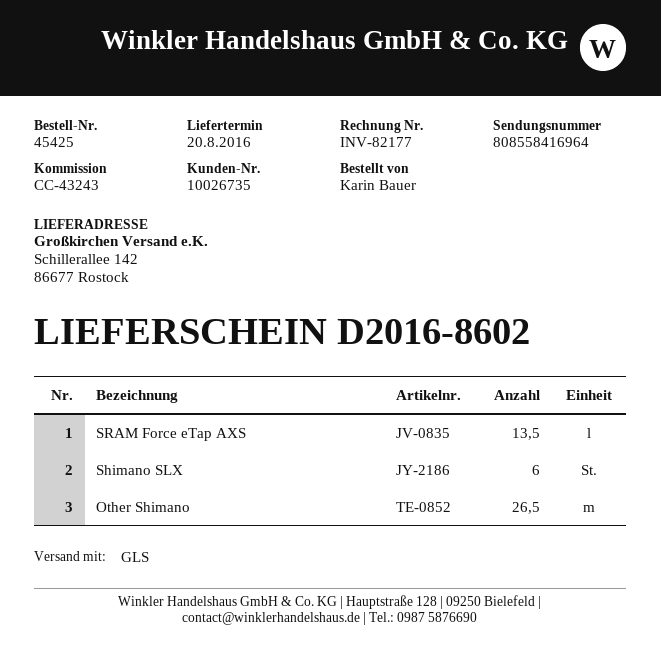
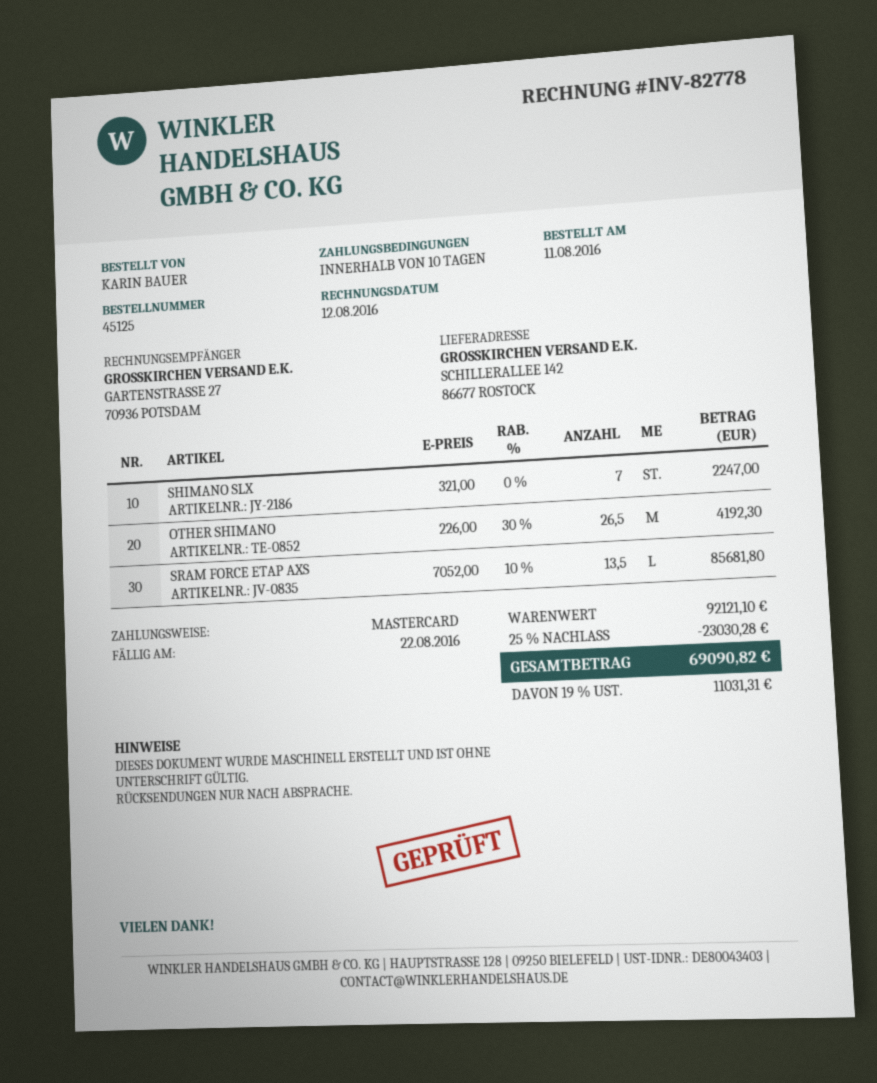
order number: 45425 -> 45125
invoice number: INV-82177 -> INV-82778
Shimano SLX: 6 -> 7

